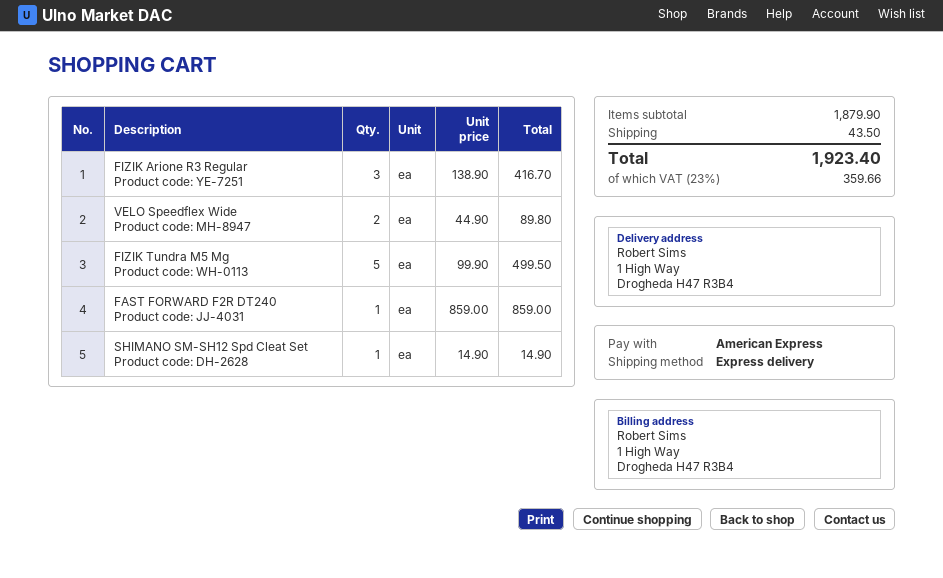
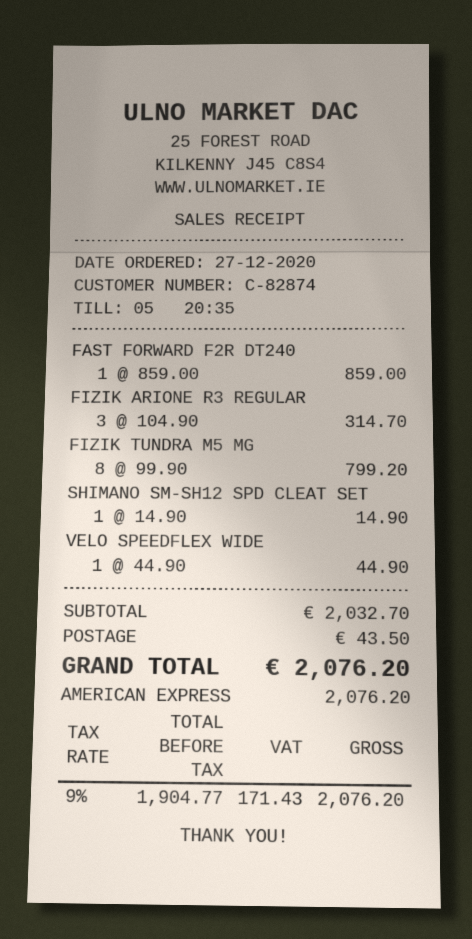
FIZIK Arione R3 Regular: 3 x 138.90 = 416.70 -> 3 x 104.90 = 314.70
VELO Speedflex Wide: 2 x 44.90 = 89.80 -> 1 x 44.90 = 44.90
FIZIK Tundra M5 Mg: 5 x 99.90 = 499.50 -> 8 x 99.90 = 799.20
subtotal: 1879.90 -> 2032.70
tax: 23% = 359.66 -> 9% = 171.43
total: 1923.40 -> 2076.20

